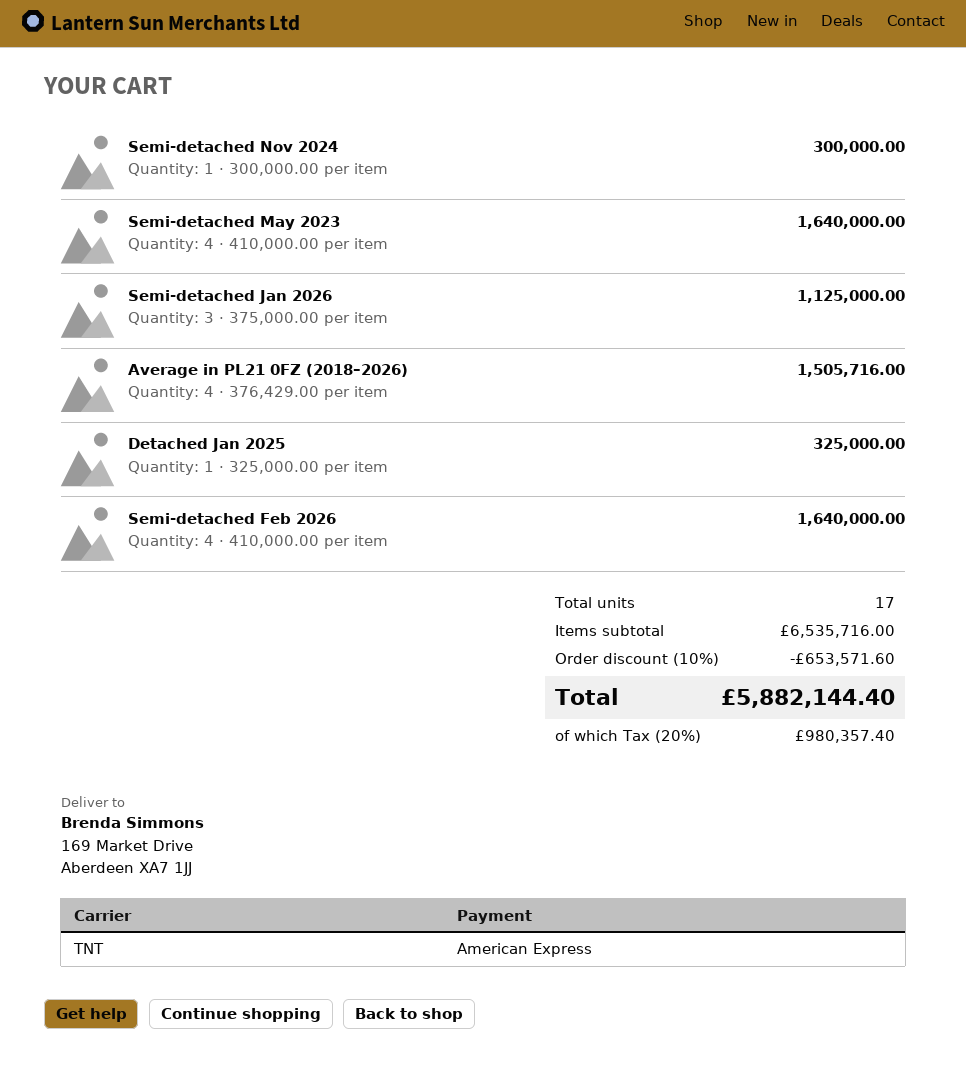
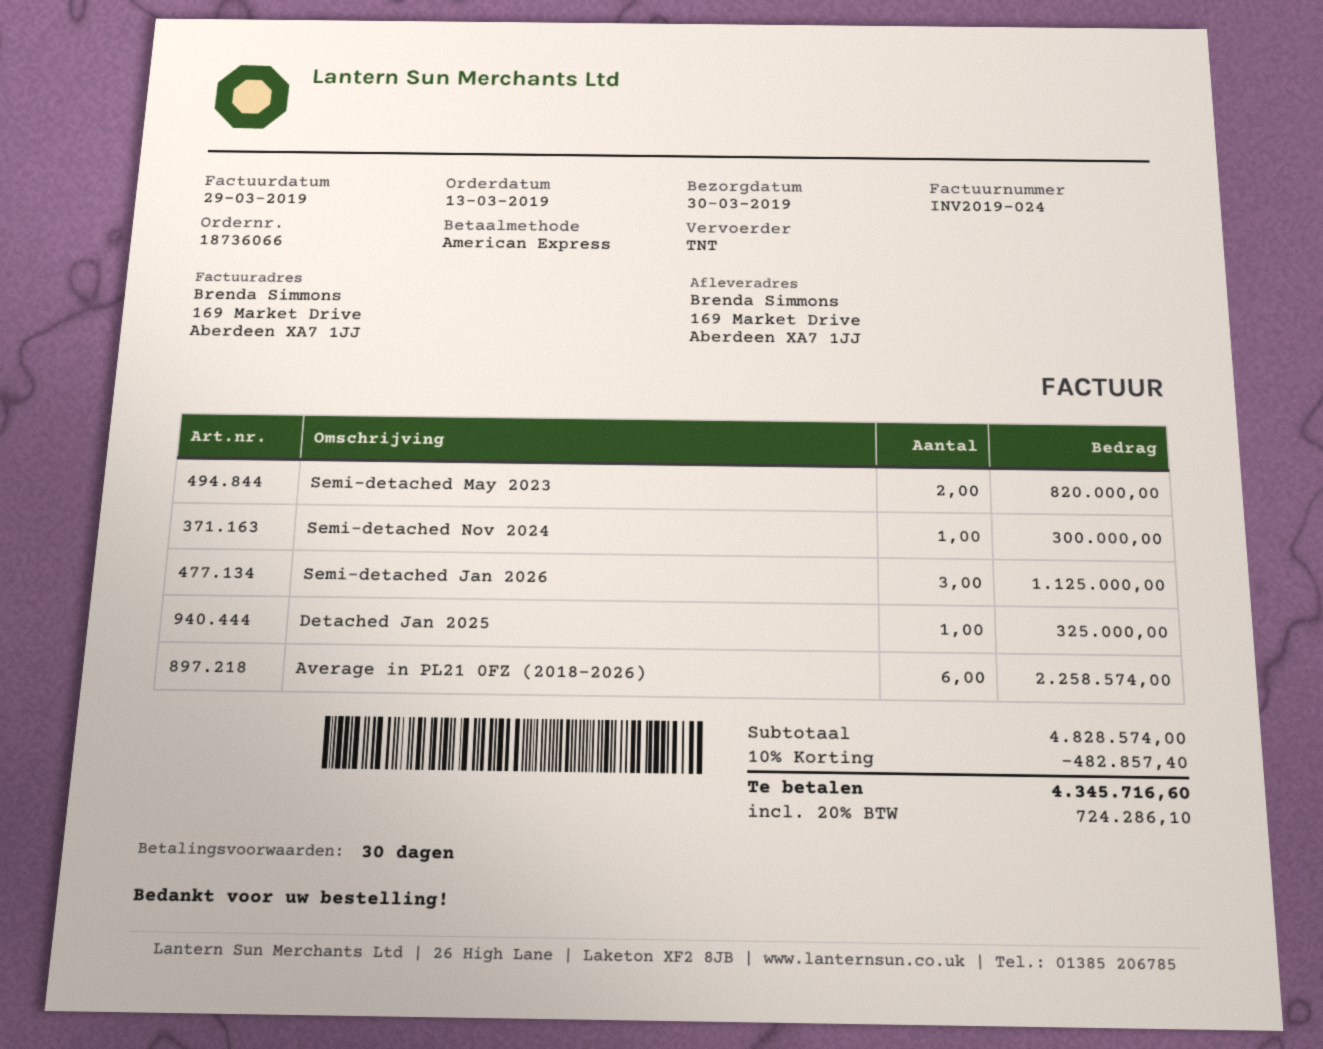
Semi-detached May 2023: 4 for 1640000.00 -> 2 for 820000.00
Average in PL21 0FZ (2018–2026): 4 for 1505716.00 -> 6 for 2258574.00
Semi-detached Feb 2026: 4 for 1640000.00 -> none
subtotal: 6535716.00 -> 4828574.00
discount: 10% = 653571.60 -> 10% = 482857.40
tax: 20% = 980357.40 -> 20% = 724286.10
total: 5882144.40 -> 4345716.60

